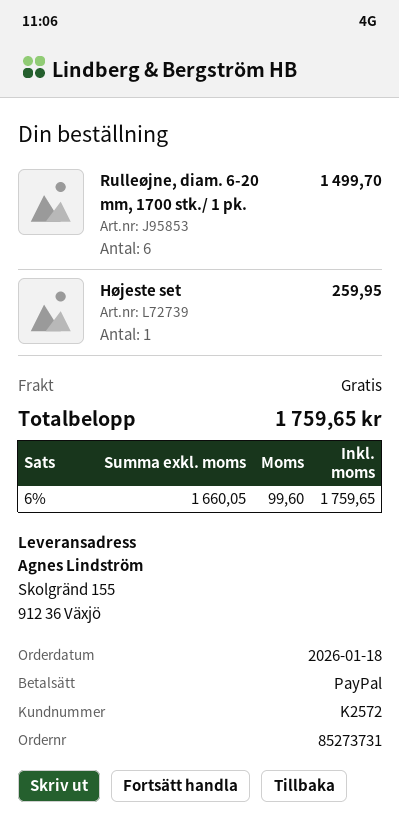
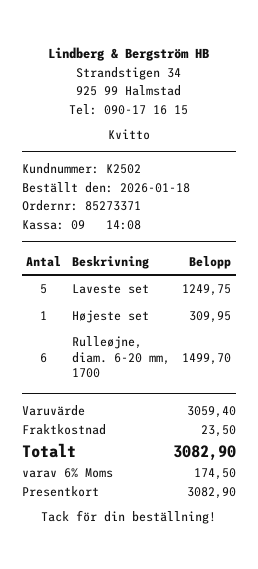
order number: 85273731 -> 85273371
customer number: K2572 -> K2502
payment method: PayPal -> gift card
Højeste set: 1 for 259.95 -> 1 for 309.95
Laveste set: none -> 5 for 1249.75
shipping: 0.00 -> 23.50
tax: 6% = 99.60 -> 6% = 174.50
total: 1759.65 -> 3082.90

